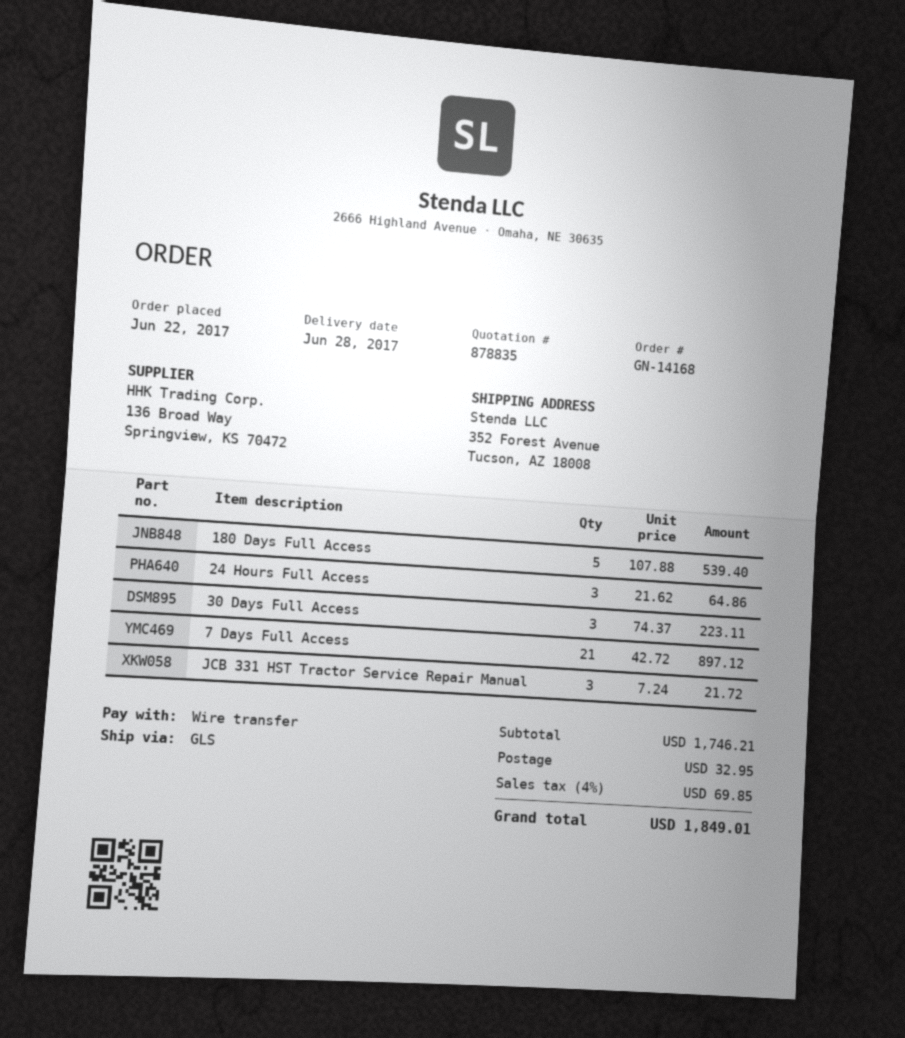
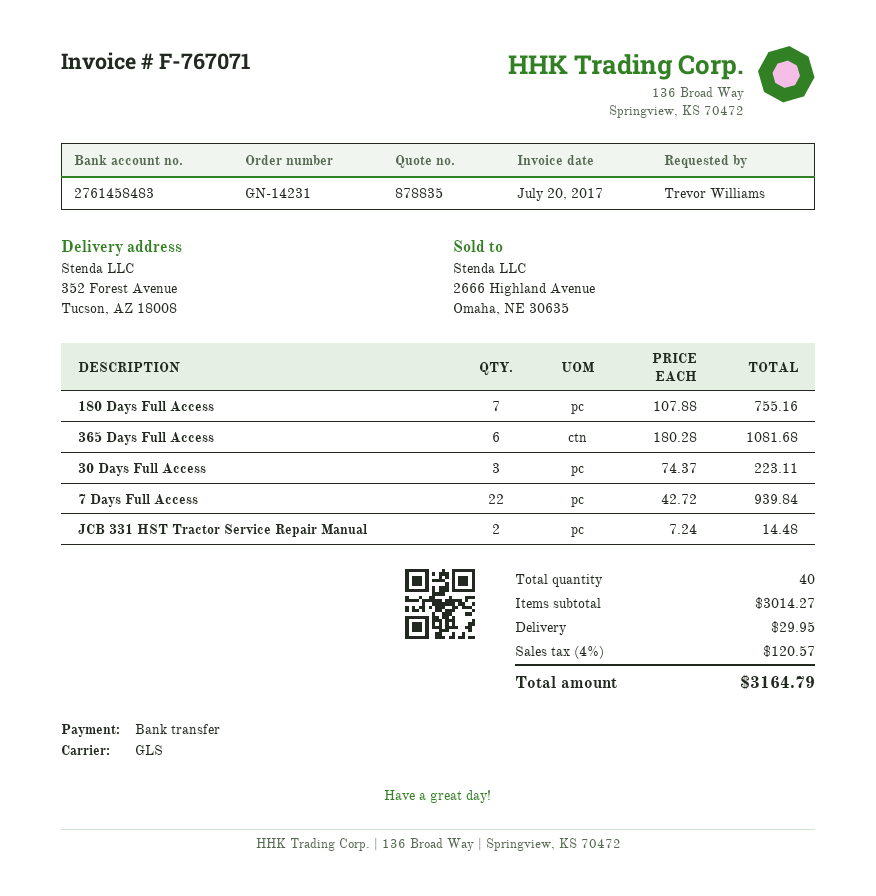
order number: GN-14168 -> GN-14231
180 Days Full Access: 5 x 107.88 = 539.40 -> 7 x 107.88 = 755.16
24 Hours Full Access: 3 x 21.62 = 64.86 -> none
7 Days Full Access: 21 x 42.72 = 897.12 -> 22 x 42.72 = 939.84
JCB 331 HST Tractor Service Repair Manual: 3 x 7.24 = 21.72 -> 2 x 7.24 = 14.48
365 Days Full Access: none -> 6 x 180.28 = 1081.68
subtotal: 1746.21 -> 3014.27
shipping: 32.95 -> 29.95
tax: 4% = 69.85 -> 4% = 120.57
total: 1849.01 -> 3164.79

